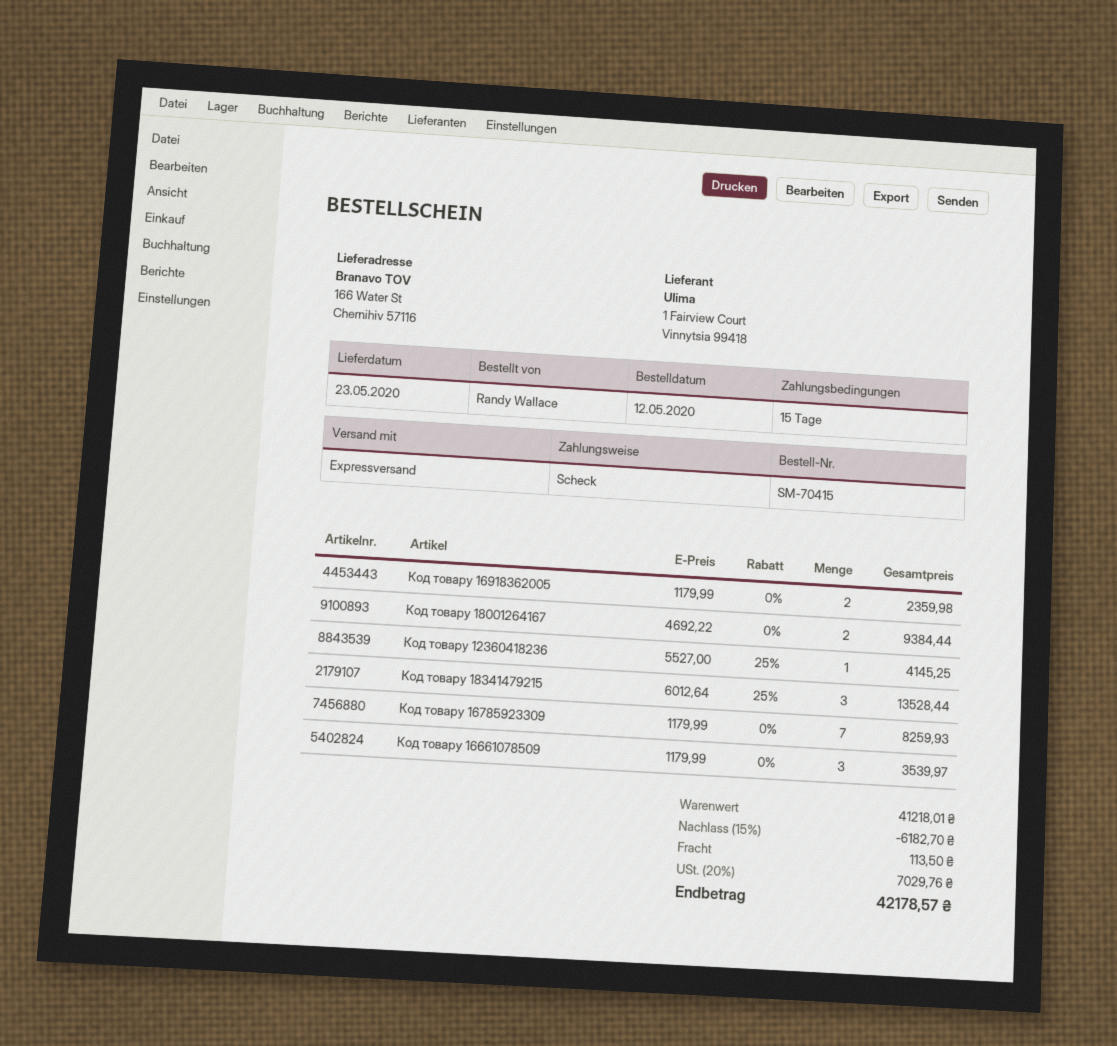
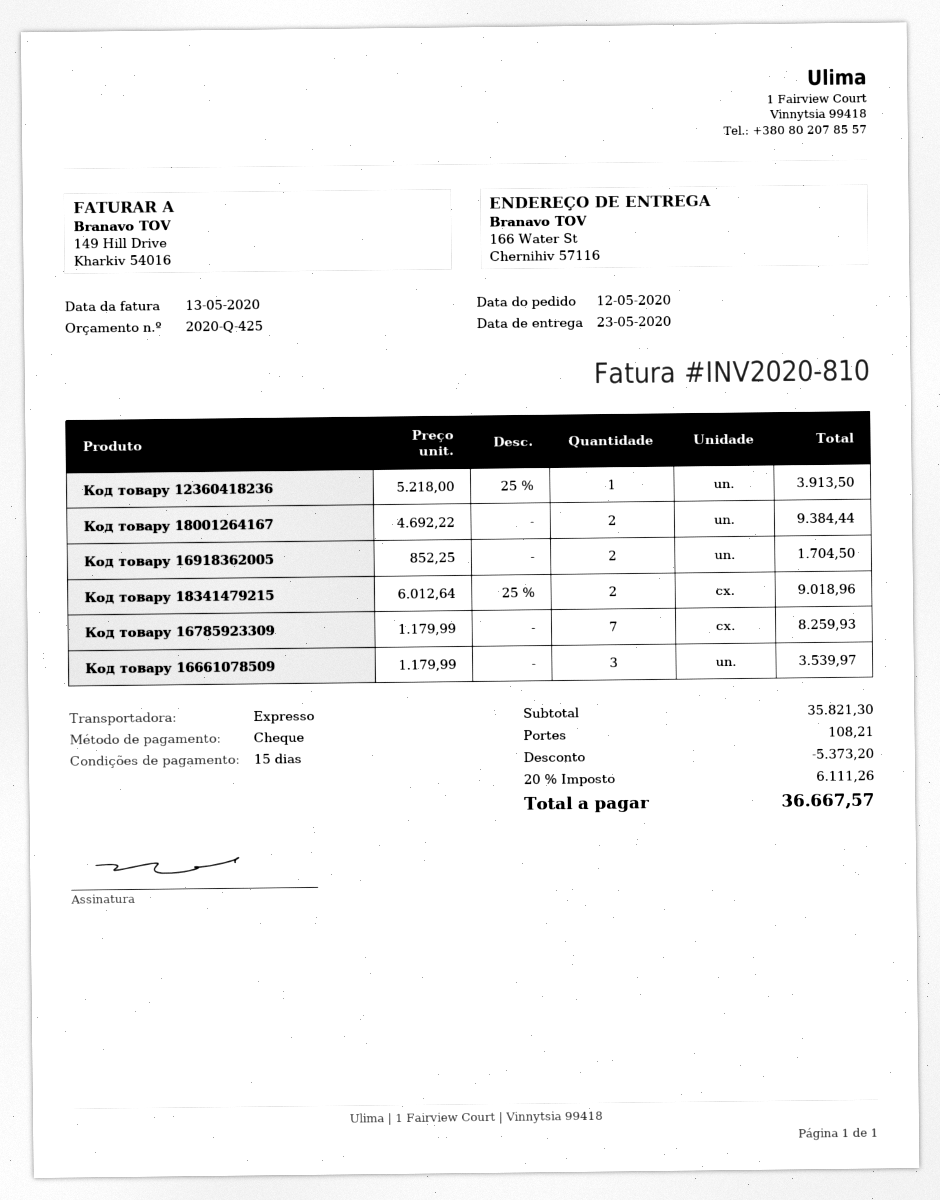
Код товару 16918362005: 2 x 1179.99 = 2359.98 -> 2 x 852.25 = 1704.50
Код товару 12360418236: 1 x 5527.00 - 25% = 4145.25 -> 1 x 5218.00 - 25% = 3913.50
Код товару 18341479215: 3 x 6012.64 - 25% = 13528.44 -> 2 x 6012.64 - 25% = 9018.96
subtotal: 41218.01 -> 35821.30
discount: 6182.70 -> 5373.20
shipping: 113.50 -> 108.21
tax: 20% = 7029.76 -> 20% = 6111.26
total: 42178.57 -> 36667.57

